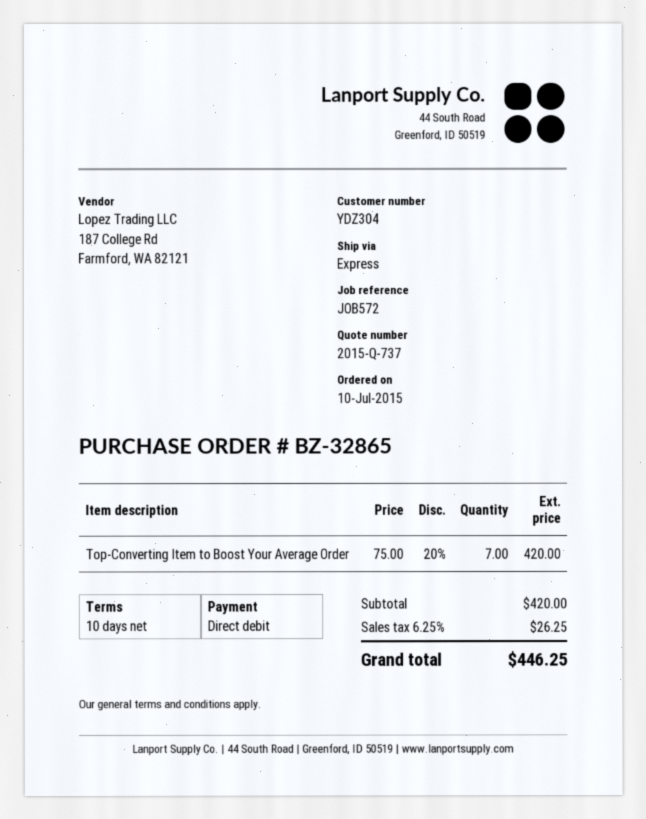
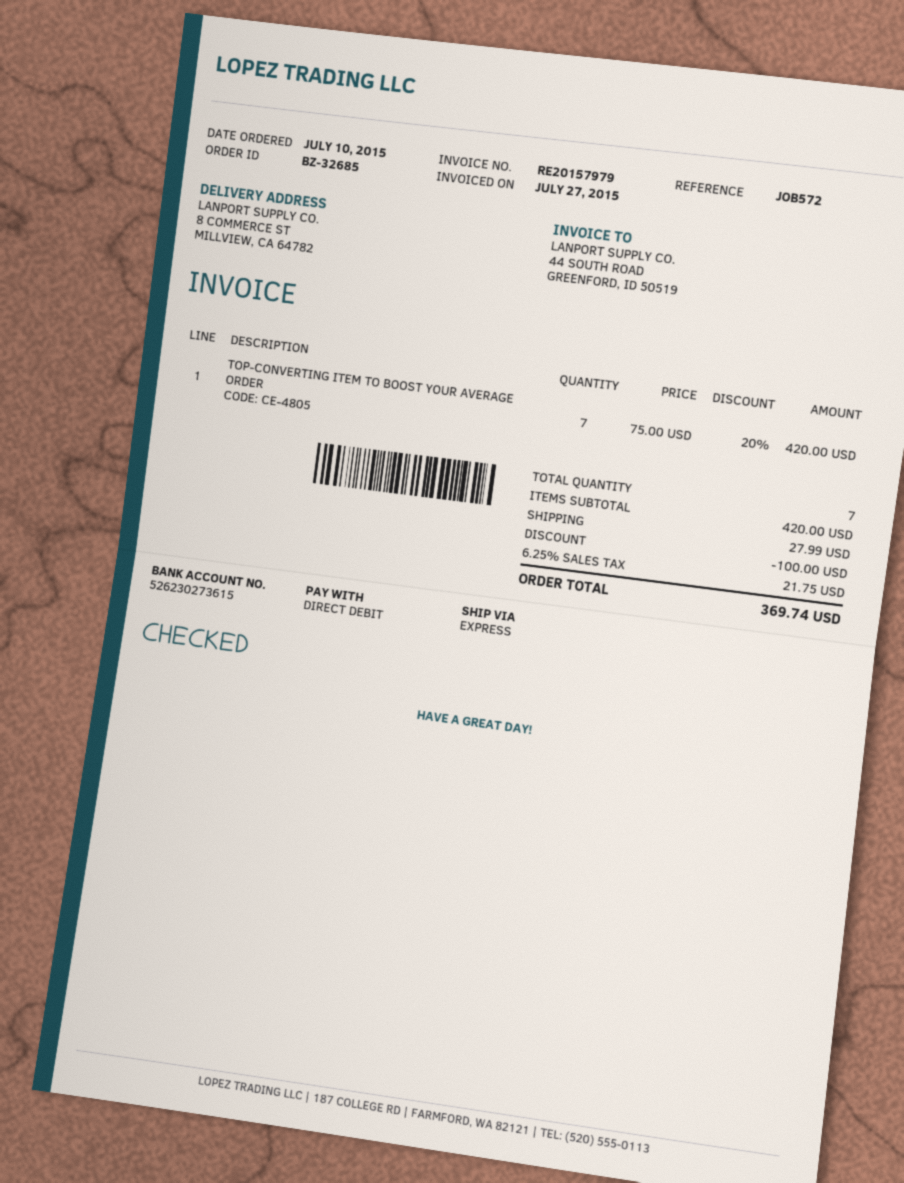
order number: BZ-32865 -> BZ-32685
discount: none -> 100.00
shipping: none -> 27.99
tax: 6.25% = 26.25 -> 6.25% = 21.75
total: 446.25 -> 369.74

